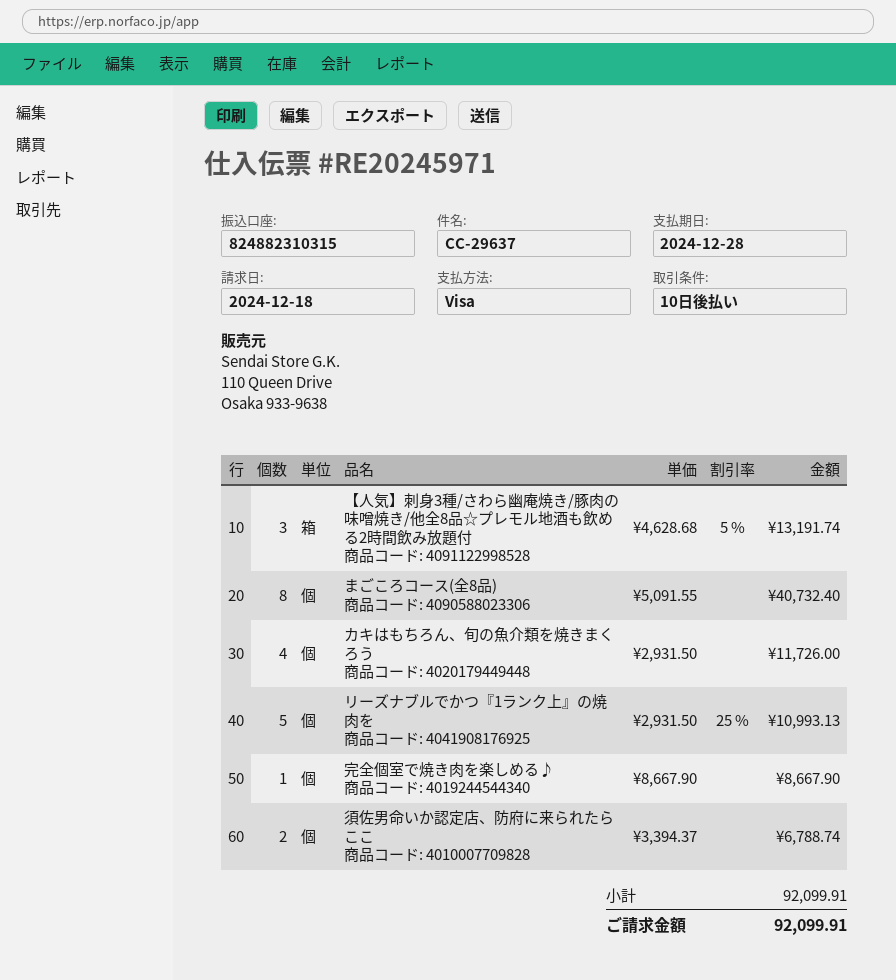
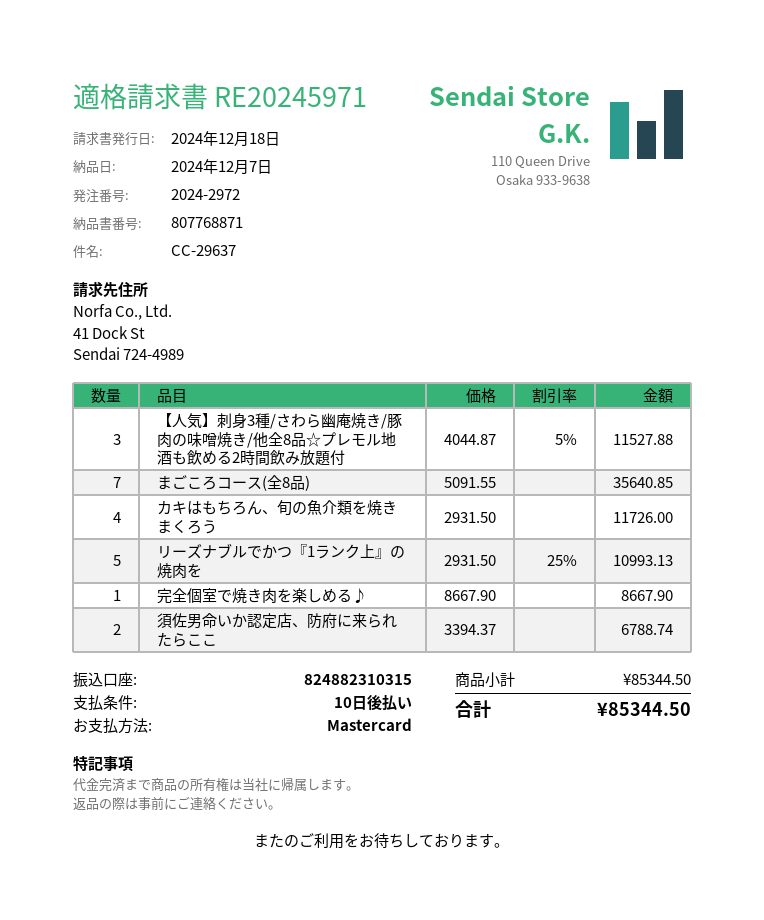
payment method: Visa -> Mastercard
【人気】刺身3種/さわら幽庵焼き/豚肉の味噌焼き/他全8品☆プレモル地酒も飲める2時間飲み放題付: 3 x 4628.68 - 5% = 13191.74 -> 3 x 4044.87 - 5% = 11527.88
まごころコース(全8品): 8 x 5091.55 = 40732.40 -> 7 x 5091.55 = 35640.85
subtotal: 92099.91 -> 85344.50
total: 92099.91 -> 85344.50

